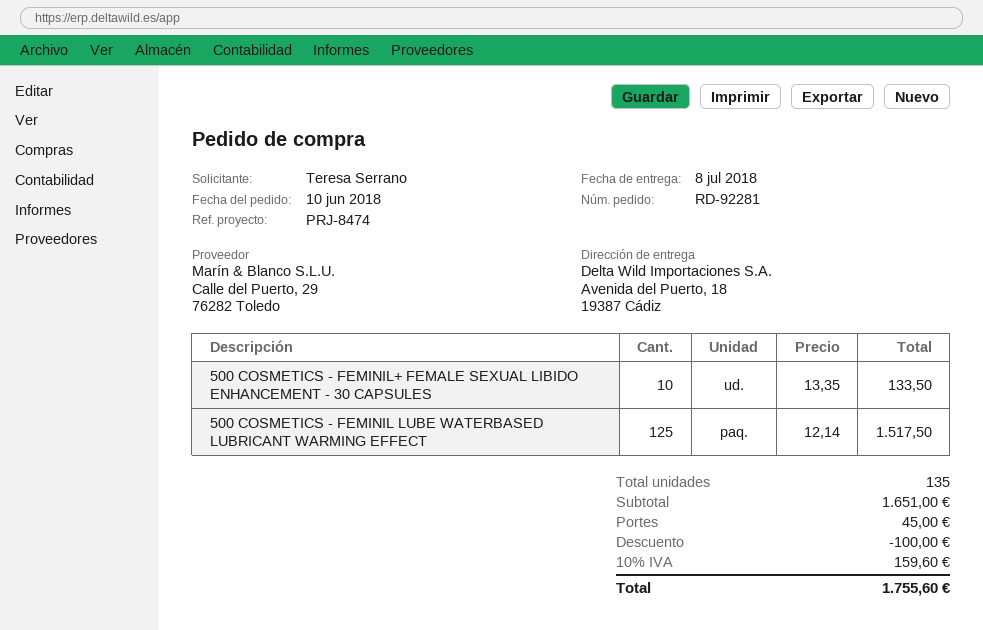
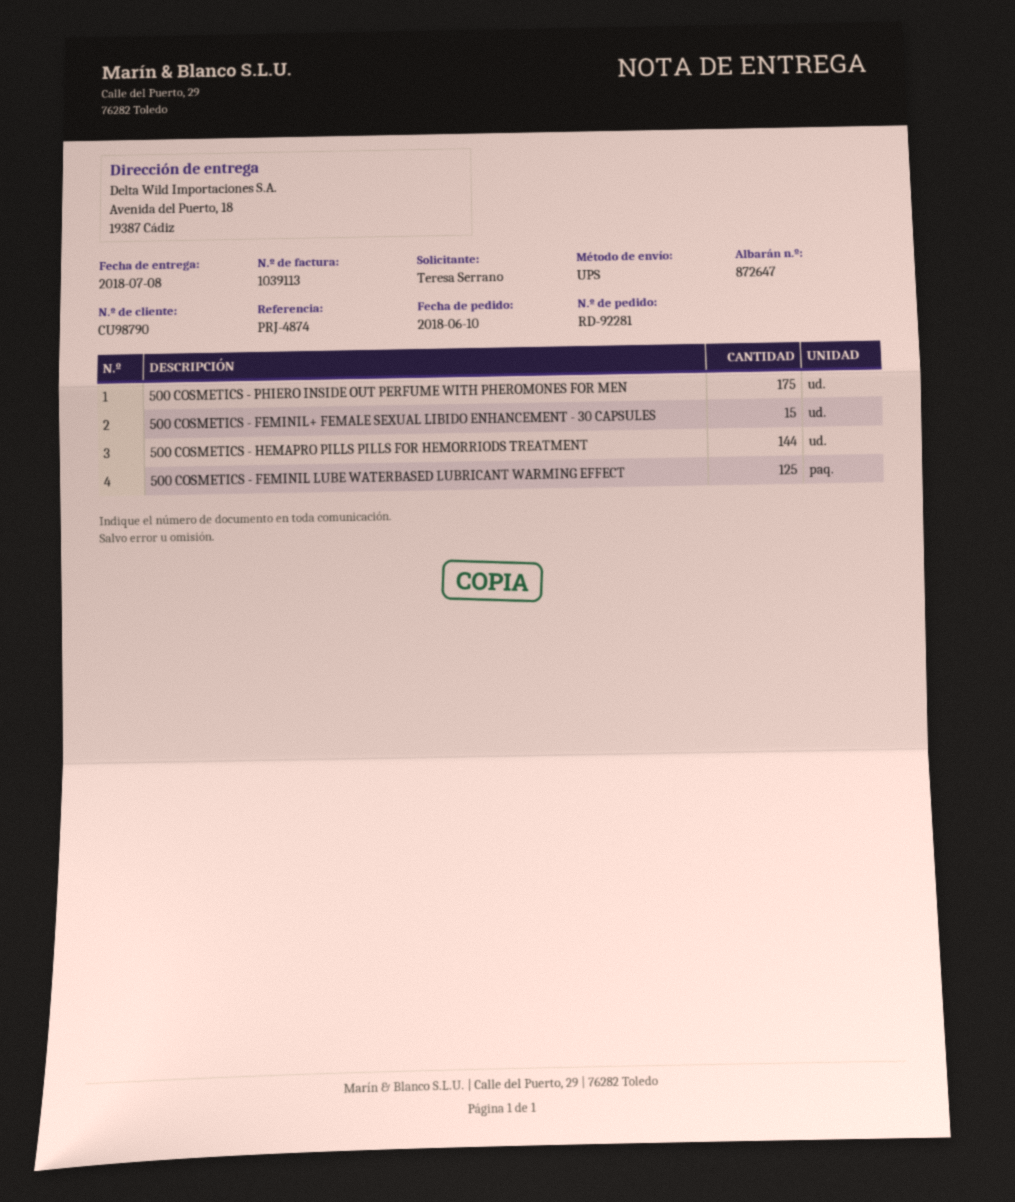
reference: PRJ-8474 -> PRJ-4874
500 COSMETICS - FEMINIL+ FEMALE SEXUAL LIBIDO ENHANCEMENT - 30 CAPSULES: 10 -> 15
500 COSMETICS - PHIERO INSIDE OUT PERFUME WITH PHEROMONES FOR MEN: none -> 175
500 COSMETICS - HEMAPRO PILLS PILLS FOR HEMORRIODS TREATMENT: none -> 144

